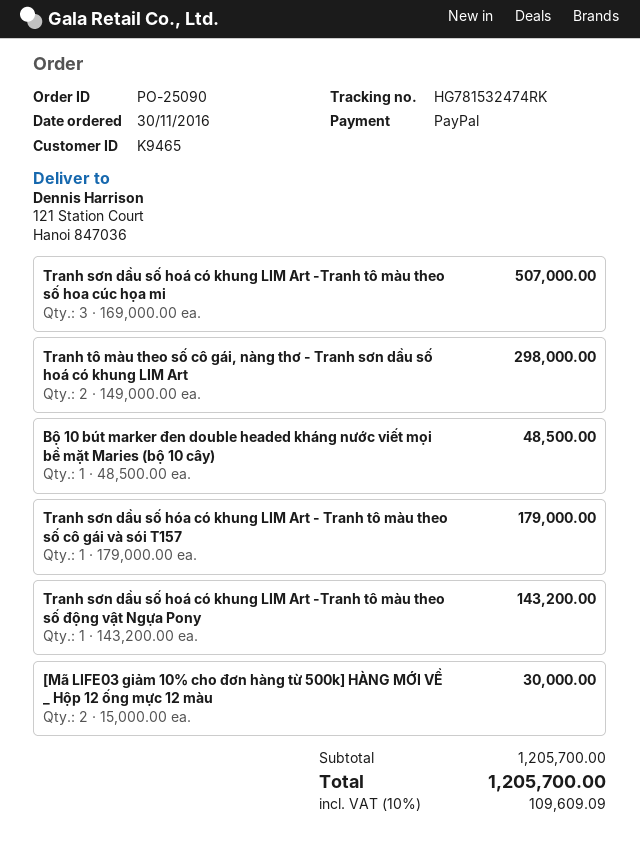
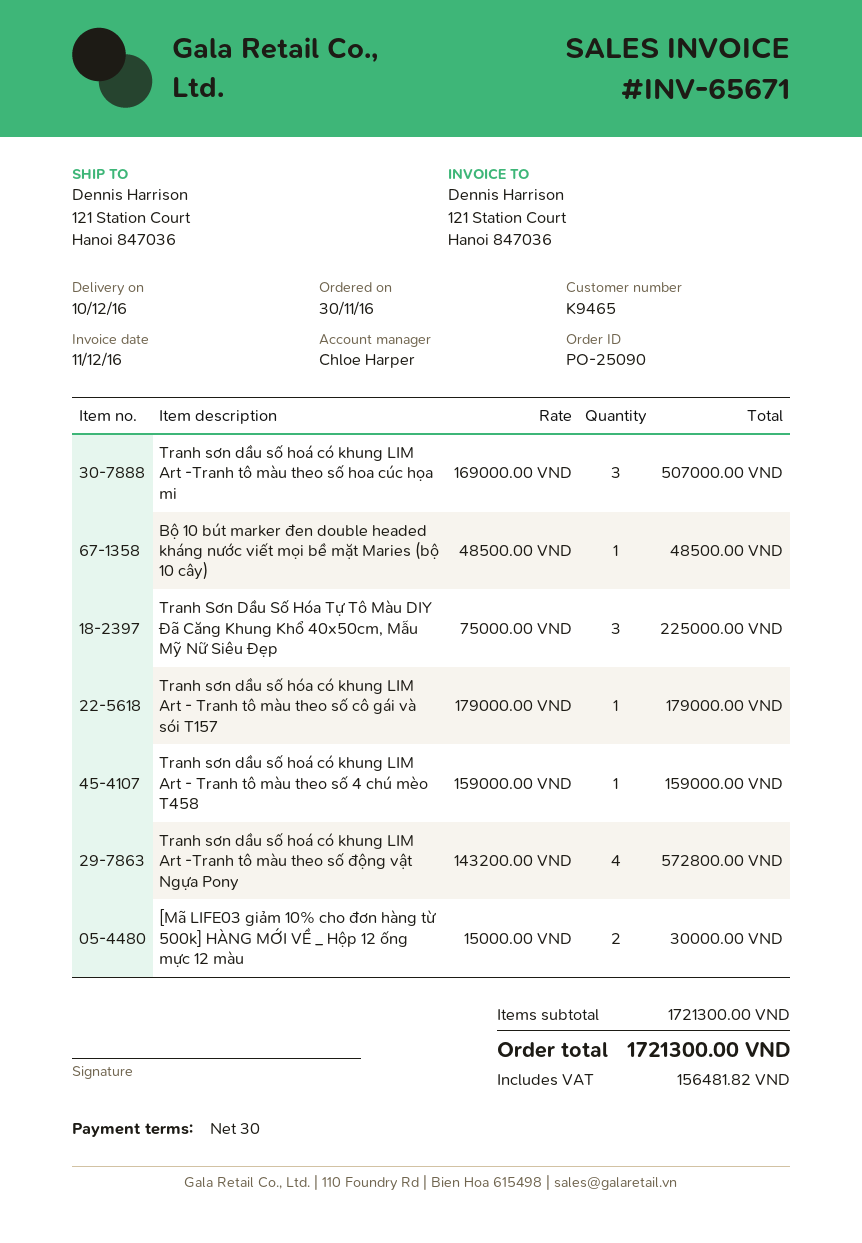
Tranh tô màu theo số cô gái, nàng thơ - Tranh sơn dầu số hoá có khung LIM Art: 2 x 149000.00 = 298000.00 -> none
Tranh sơn dầu số hoá có khung LIM Art -Tranh tô màu theo số động vật Ngựa Pony: 1 x 143200.00 = 143200.00 -> 4 x 143200.00 = 572800.00
Tranh Sơn Dầu Số Hóa Tự Tô Màu DIY Đã Căng Khung Khổ 40x50cm, Mẫu Mỹ Nữ Siêu Đẹp: none -> 3 x 75000.00 = 225000.00
Tranh sơn dầu số hoá có khung LIM Art - Tranh tô màu theo số 4 chú mèo T458: none -> 1 x 159000.00 = 159000.00
subtotal: 1205700.00 -> 1721300.00
tax: 109609.09 -> 156481.82
total: 1205700.00 -> 1721300.00

